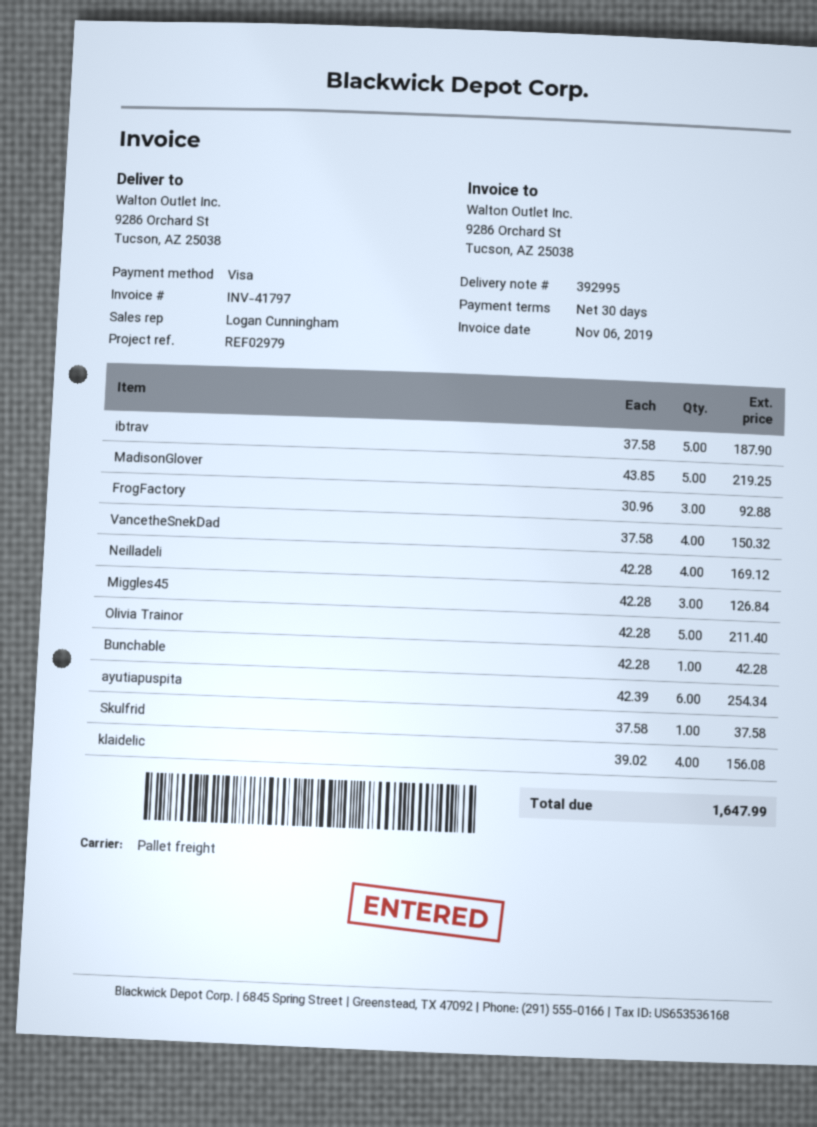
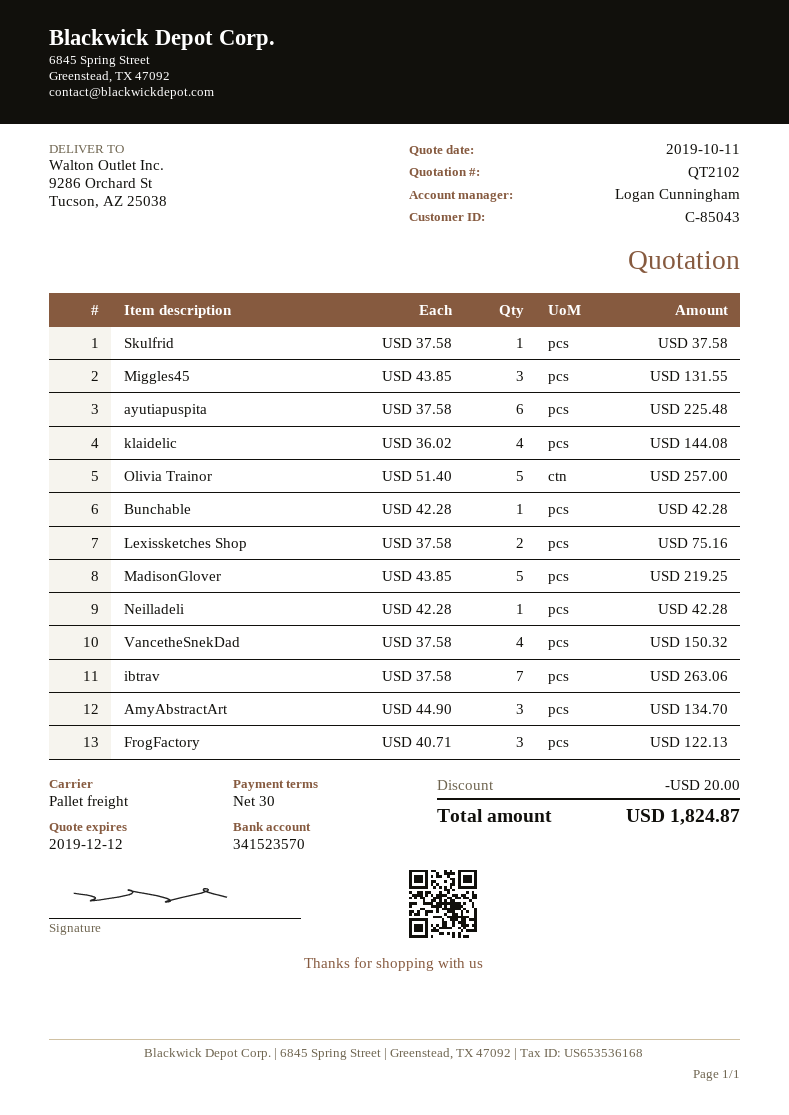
ibtrav: 5 x 37.58 = 187.90 -> 7 x 37.58 = 263.06
FrogFactory: 3 x 30.96 = 92.88 -> 3 x 40.71 = 122.13
Neilladeli: 4 x 42.28 = 169.12 -> 1 x 42.28 = 42.28
Miggles45: 3 x 42.28 = 126.84 -> 3 x 43.85 = 131.55
Olivia Trainor: 5 x 42.28 = 211.40 -> 5 x 51.40 = 257.00
ayutiapuspita: 6 x 42.39 = 254.34 -> 6 x 37.58 = 225.48
klaidelic: 4 x 39.02 = 156.08 -> 4 x 36.02 = 144.08
Lexissketches Shop: none -> 2 x 37.58 = 75.16
AmyAbstractArt: none -> 3 x 44.90 = 134.70
discount: none -> 20.00
total: 1647.99 -> 1824.87

